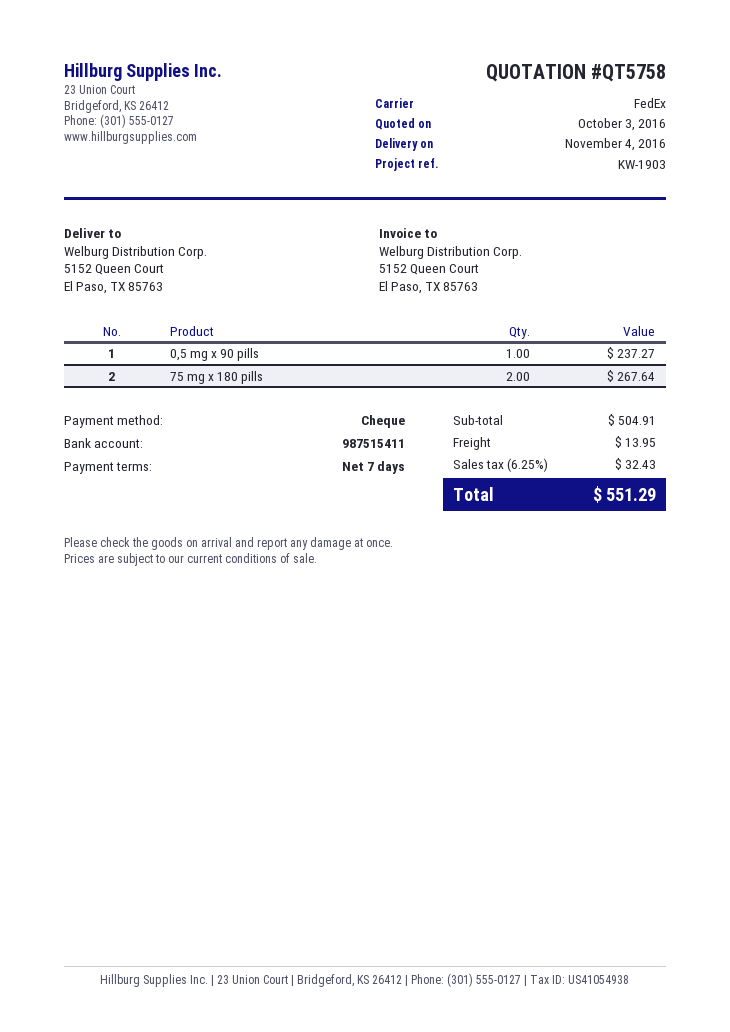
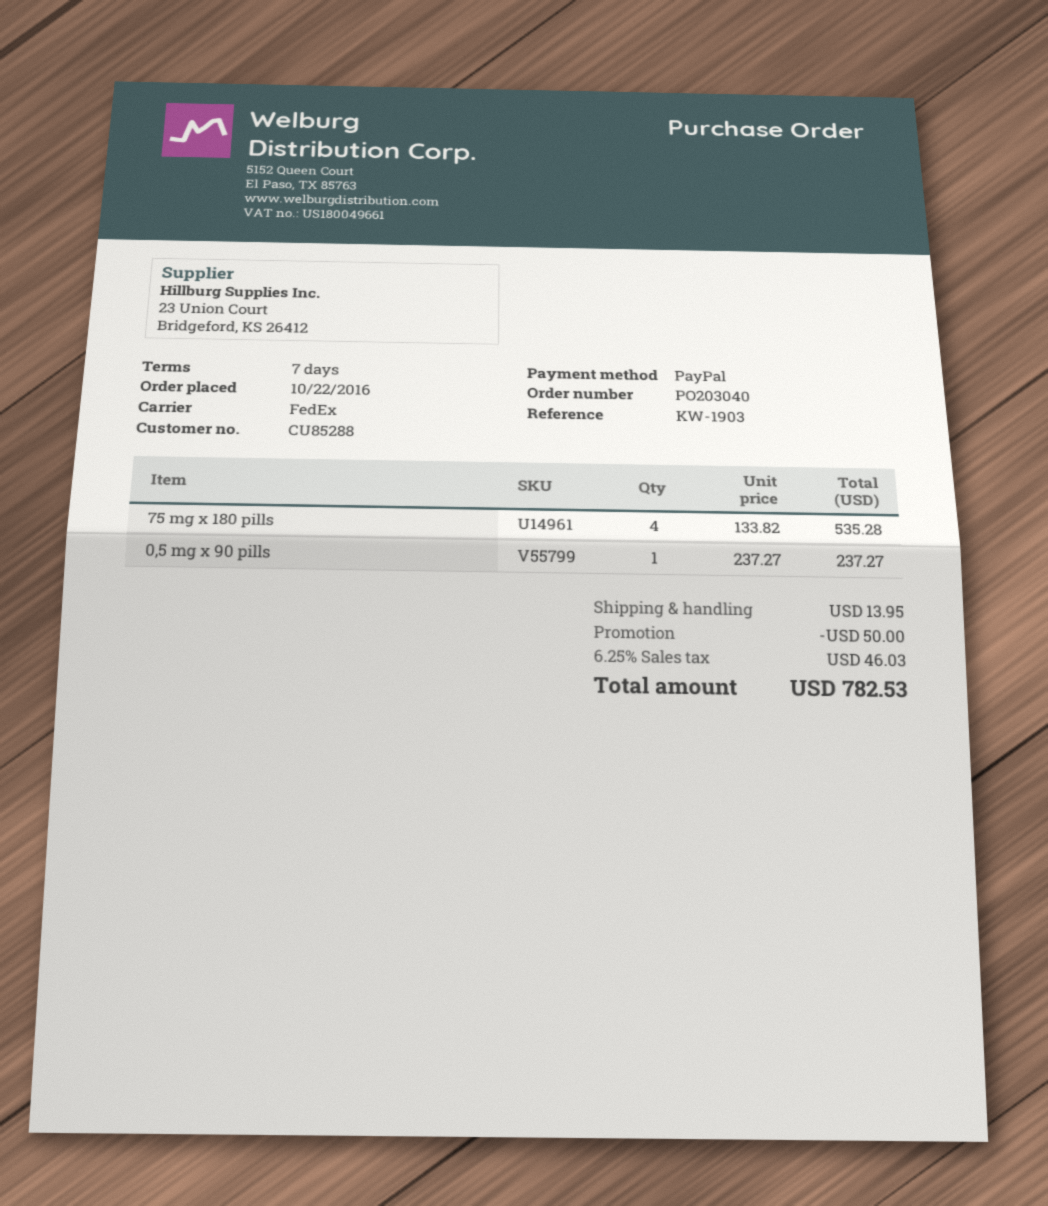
payment method: cheque -> PayPal
75 mg x 180 pills: 2 for 267.64 -> 4 for 535.28
discount: none -> 50.00
tax: 6.25% = 32.43 -> 6.25% = 46.03
total: 551.29 -> 782.53

